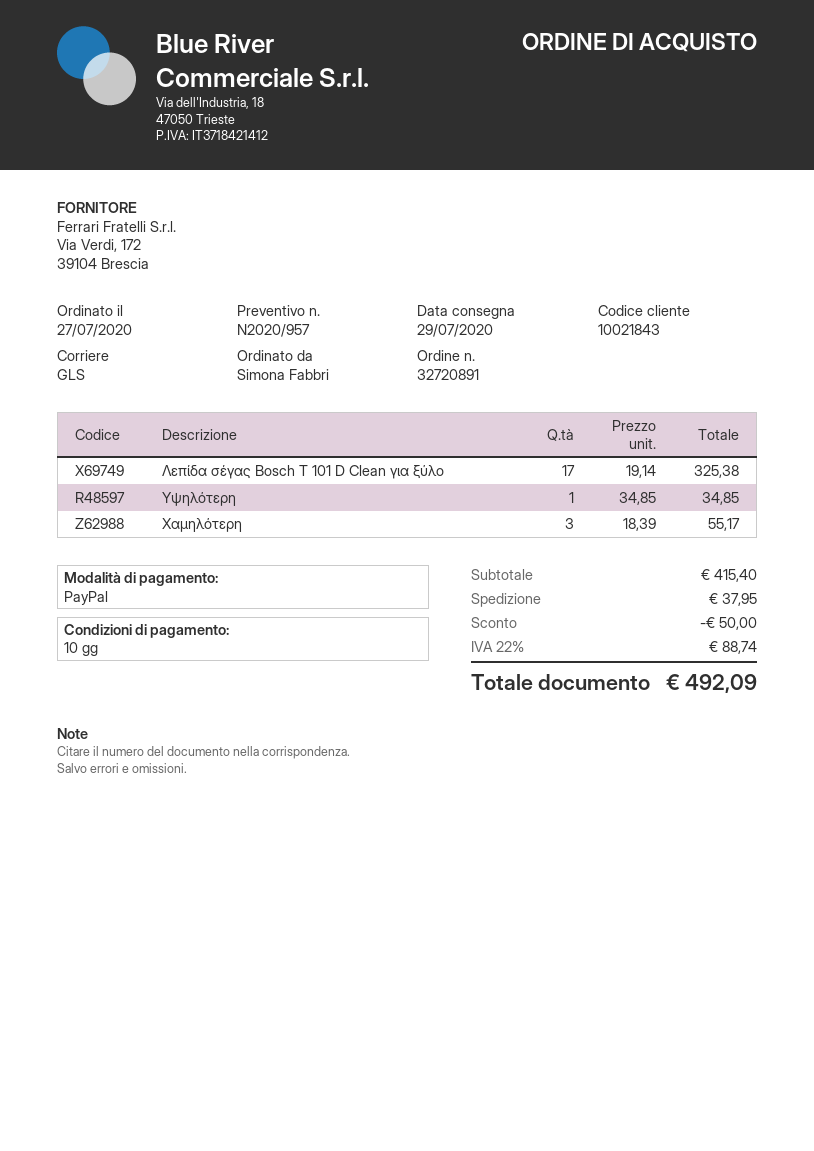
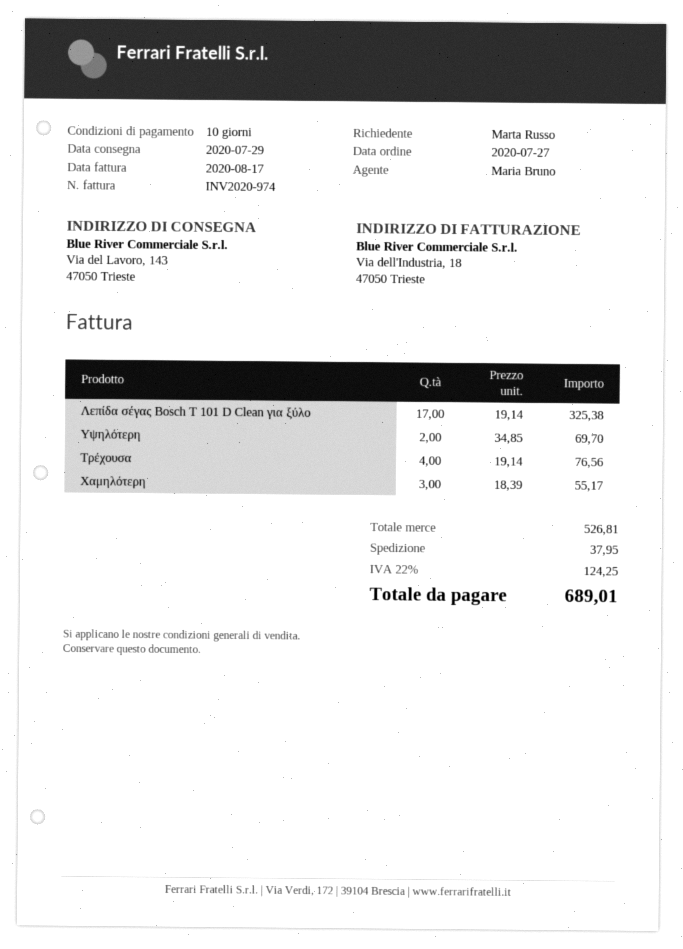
ordered by: Simona Fabbri -> Marta Russo
Υψηλότερη: 1 x 34.85 = 34.85 -> 2 x 34.85 = 69.70
Τρέχουσα: none -> 4 x 19.14 = 76.56
subtotal: 415.40 -> 526.81
discount: 50.00 -> none
tax: 22% = 88.74 -> 22% = 124.25
total: 492.09 -> 689.01

